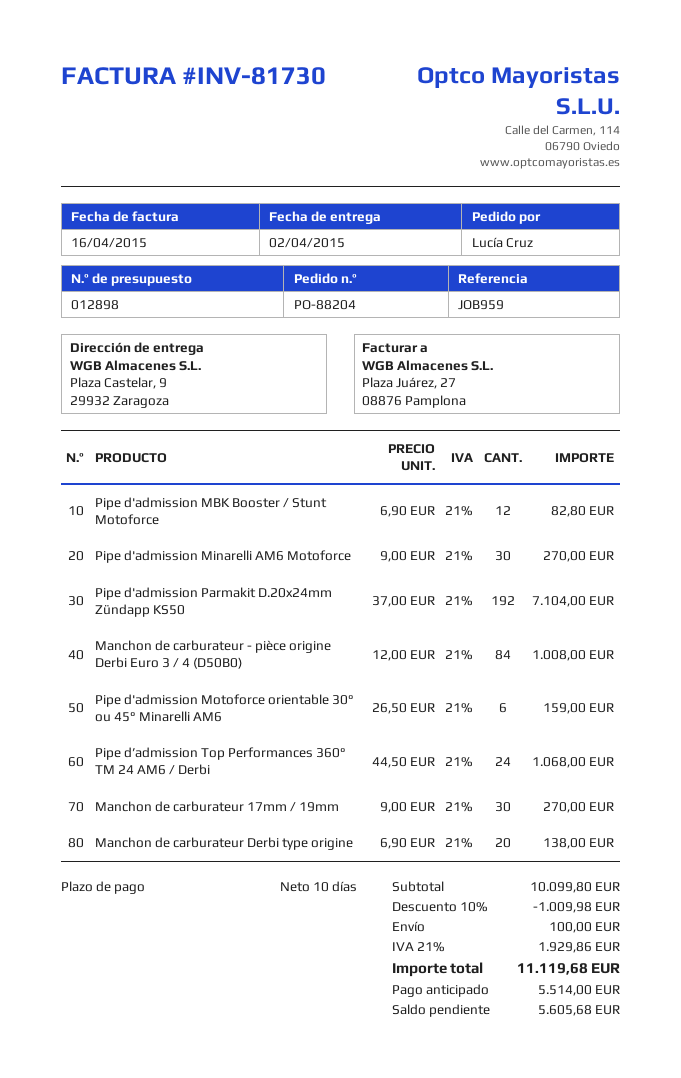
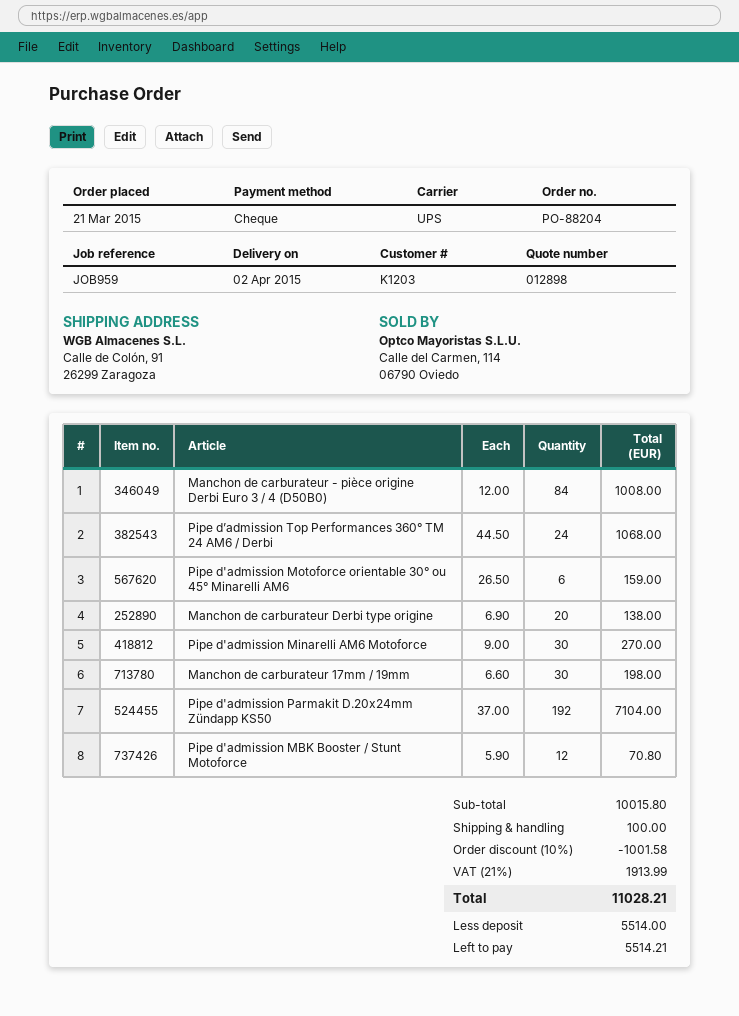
ship to: Plaza Castelar, 9, 29932 Zaragoza -> Calle de Colón, 91, 26299 Zaragoza
Pipe d'admission MBK Booster / Stunt Motoforce: 12 x 6.90 = 82.80 -> 12 x 5.90 = 70.80
Manchon de carburateur 17mm / 19mm: 30 x 9.00 = 270.00 -> 30 x 6.60 = 198.00
subtotal: 10099.80 -> 10015.80
discount: 10% = 1009.98 -> 10% = 1001.58
tax: 21% = 1929.86 -> 21% = 1913.99
total: 11119.68 -> 11028.21
balance: 5605.68 -> 5514.21

